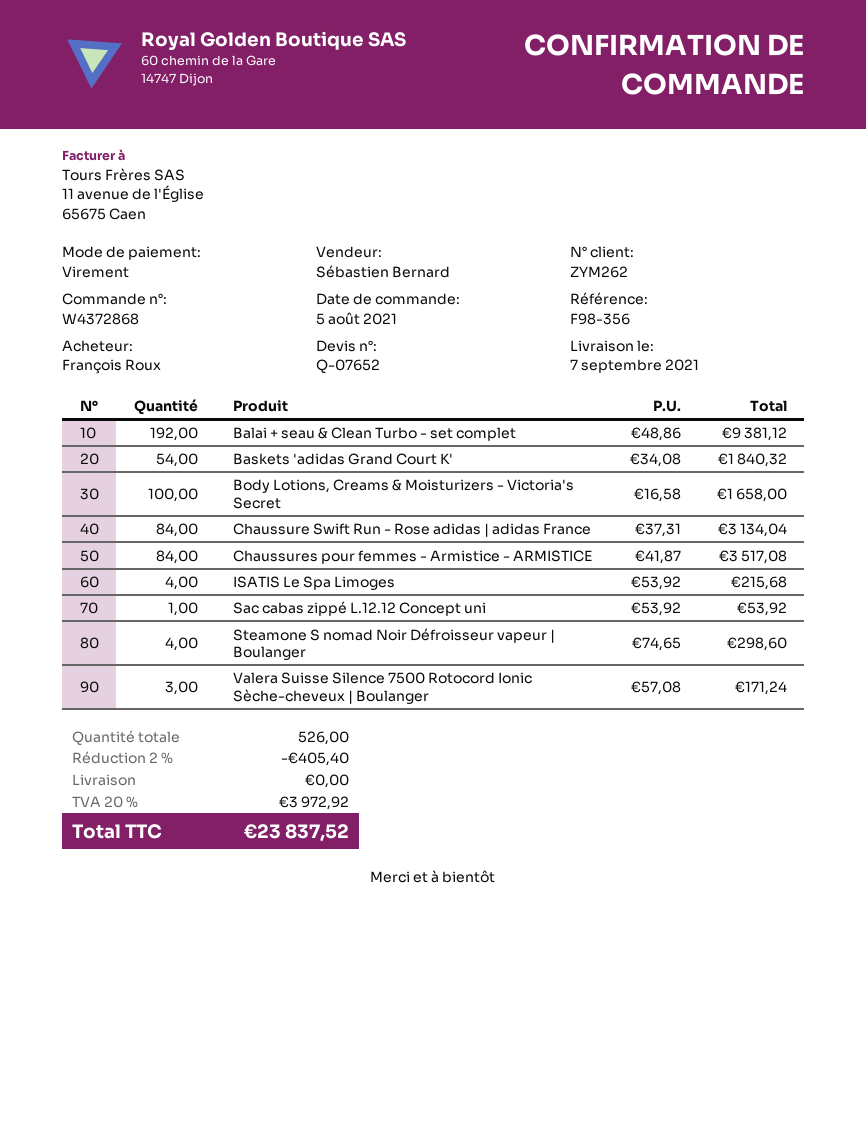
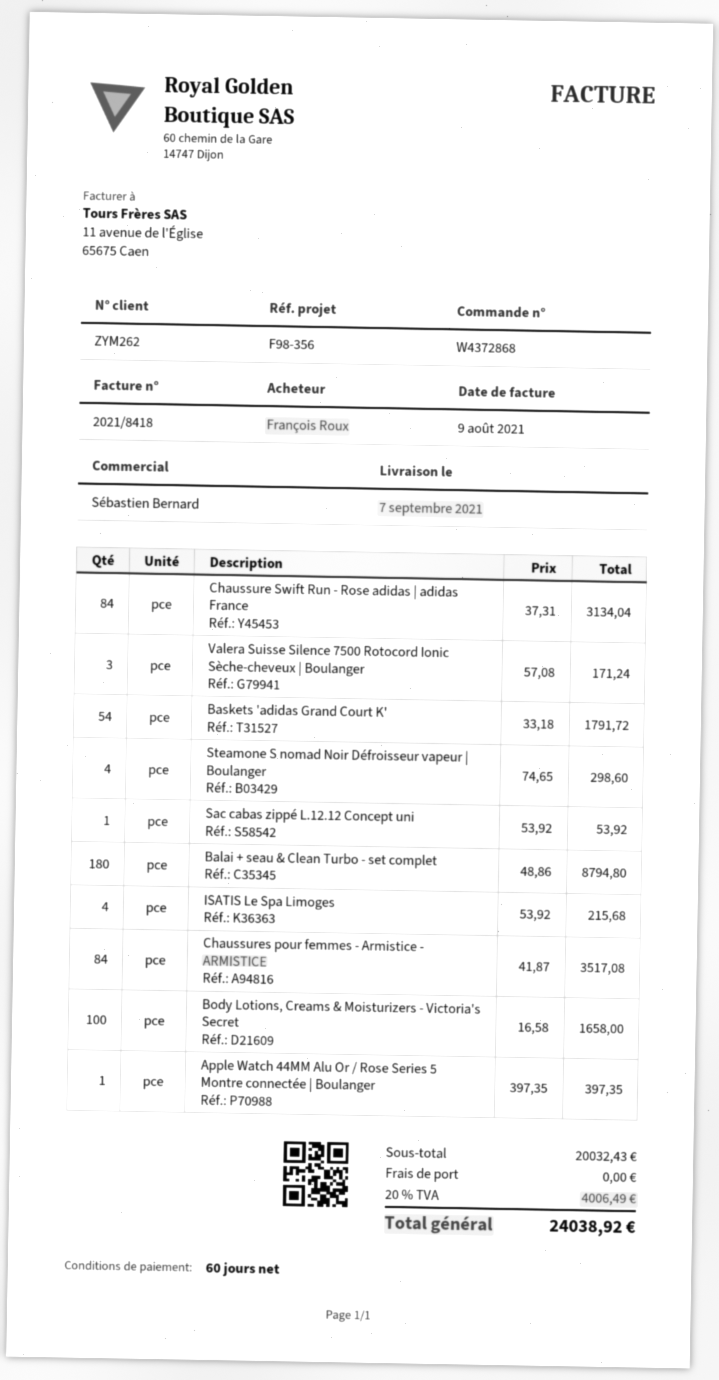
Balai + seau & Clean Turbo - set complet: 192 x 48.86 = 9381.12 -> 180 x 48.86 = 8794.80
Baskets 'adidas Grand Court K': 54 x 34.08 = 1840.32 -> 54 x 33.18 = 1791.72
Apple Watch 44MM Alu Or / Rose Series 5 Montre connectée | Boulanger: none -> 1 x 397.35 = 397.35
discount: 2% = 405.40 -> none
tax: 20% = 3972.92 -> 20% = 4006.49
total: 23837.52 -> 24038.92

